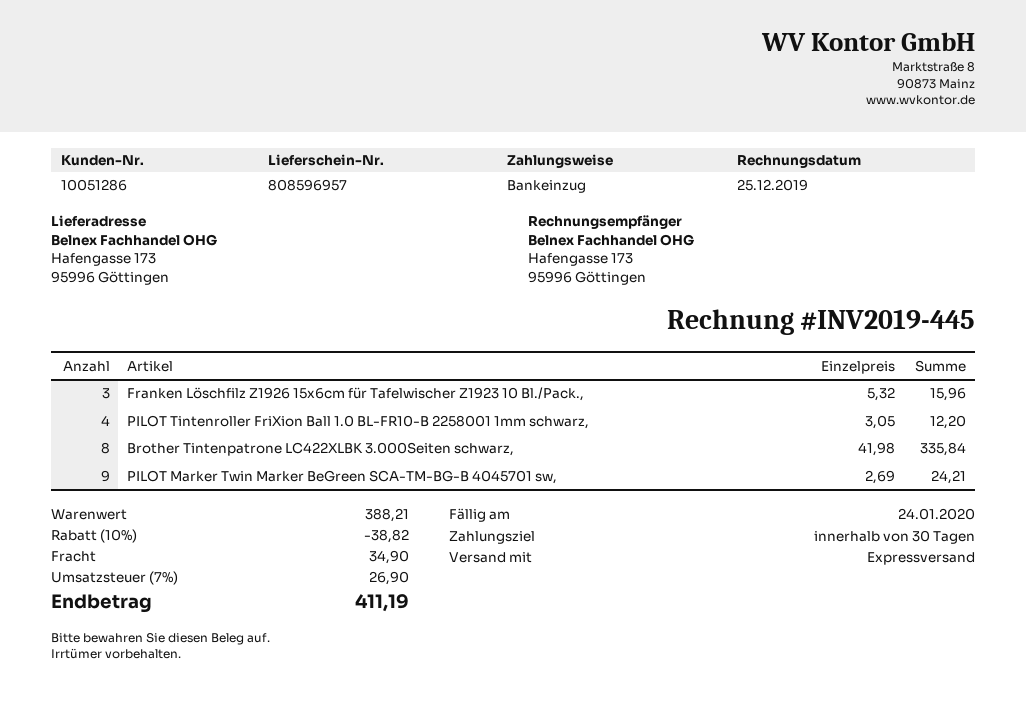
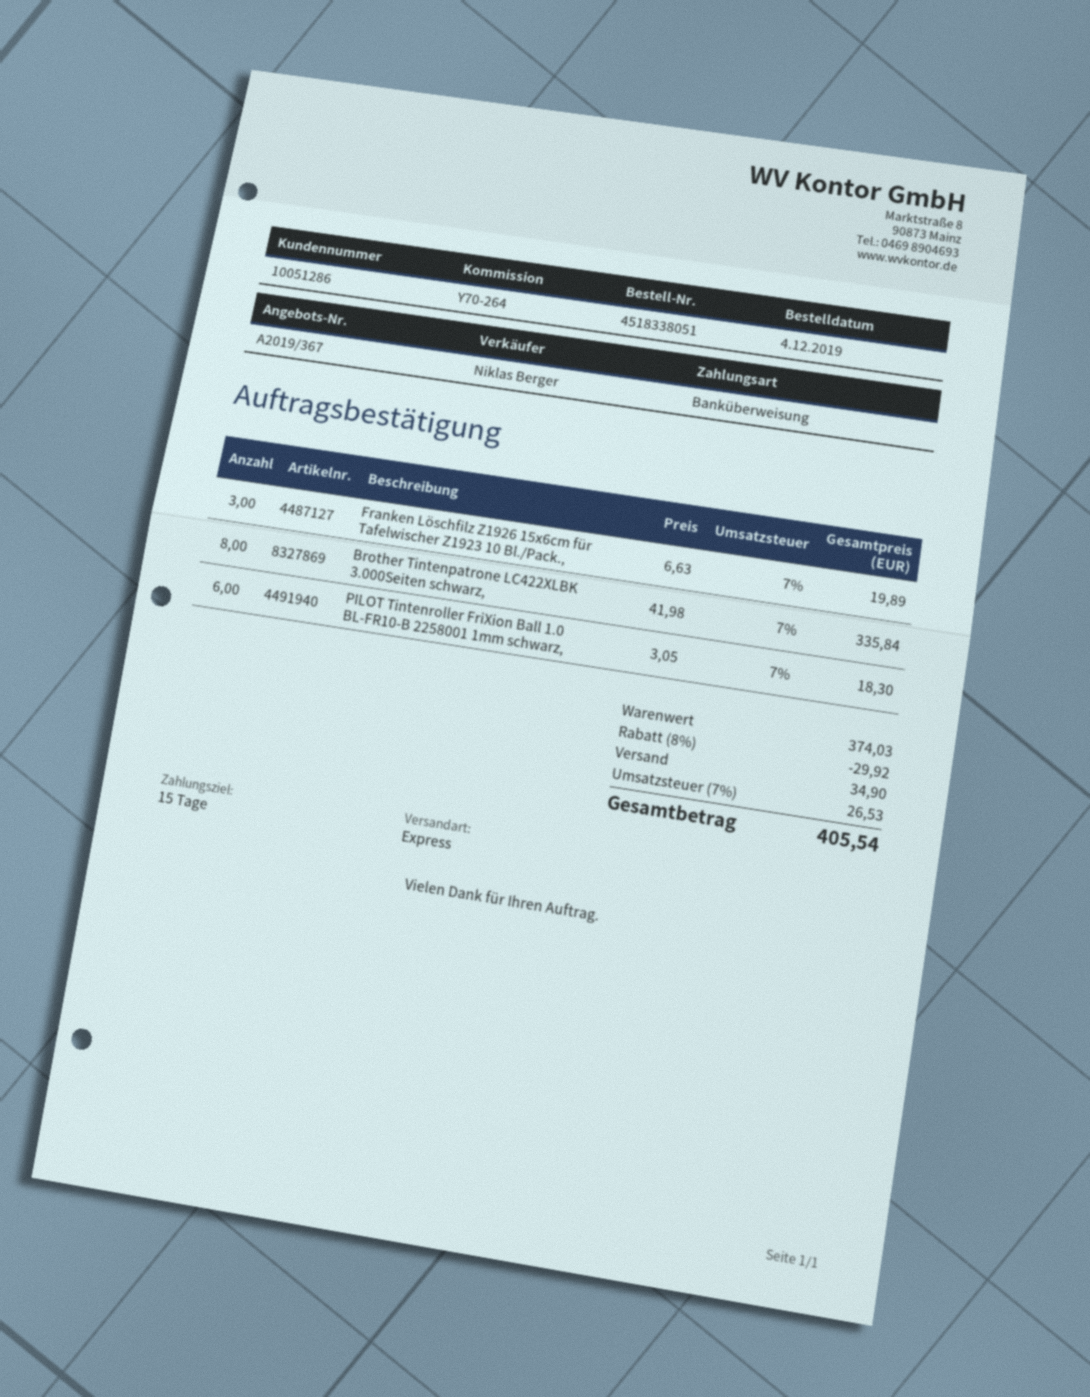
payment terms: 30 days -> 15 days
payment method: direct debit -> bank transfer
Franken Löschfilz Z1926 15x6cm für Tafelwischer Z1923 10 Bl./Pack.,: 3 x 5.32 = 15.96 -> 3 x 6.63 = 19.89
PILOT Tintenroller FriXion Ball 1.0 BL-FR10-B 2258001 1mm schwarz,: 4 x 3.05 = 12.20 -> 6 x 3.05 = 18.30
PILOT Marker Twin Marker BeGreen SCA-TM-BG-B 4045701 sw,: 9 x 2.69 = 24.21 -> none
subtotal: 388.21 -> 374.03
discount: 10% = 38.82 -> 8% = 29.92
tax: 7% = 26.90 -> 7% = 26.53
total: 411.19 -> 405.54

